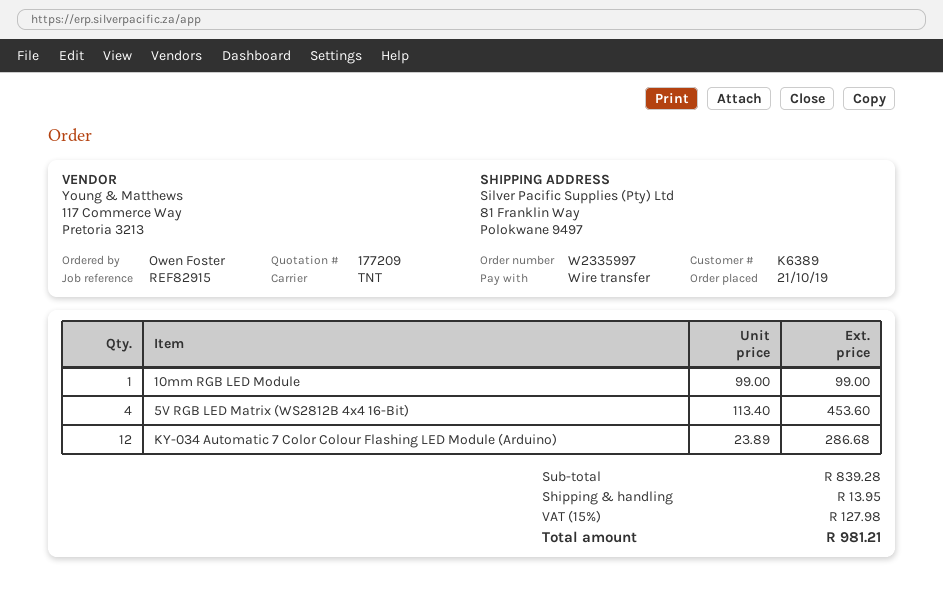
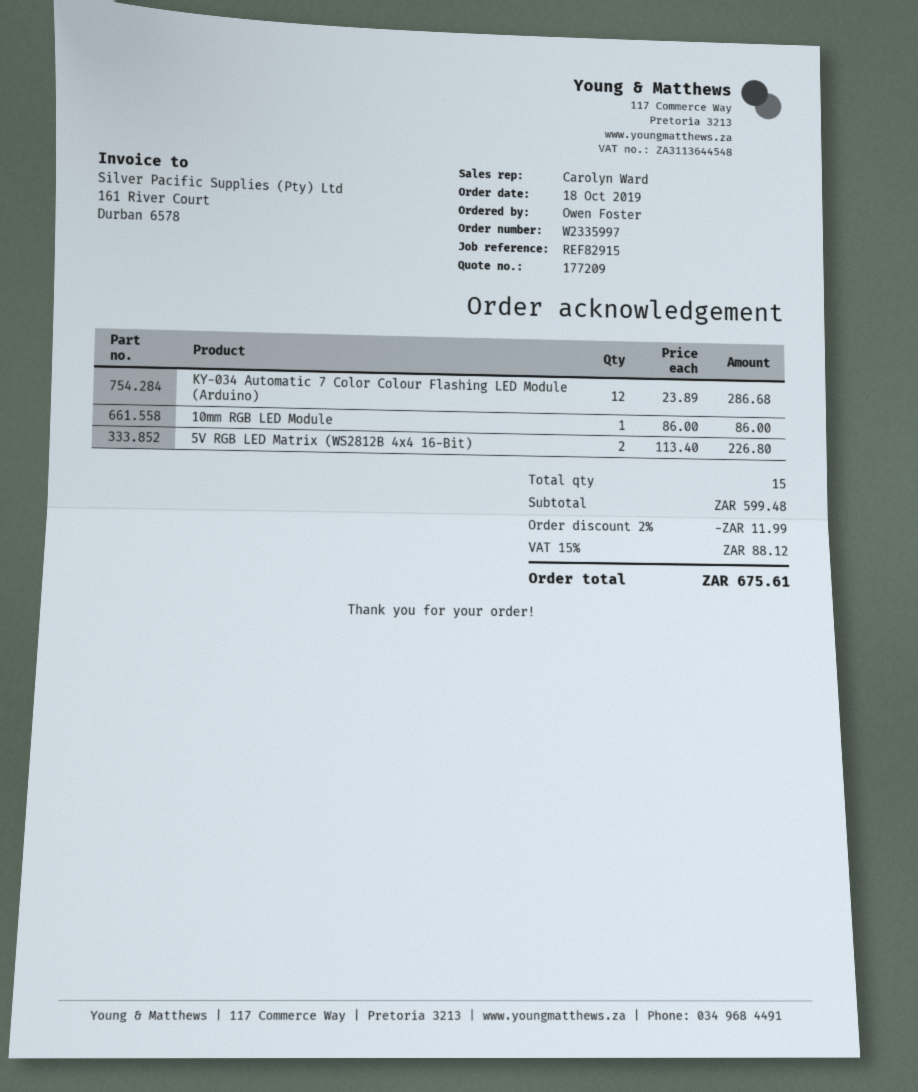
order date: 2019-10-21 -> 2019-10-18
10mm RGB LED Module: 1 x 99.00 = 99.00 -> 1 x 86.00 = 86.00
5V RGB LED Matrix (WS2812B 4x4 16-Bit): 4 x 113.40 = 453.60 -> 2 x 113.40 = 226.80
subtotal: 839.28 -> 599.48
discount: none -> 2% = 11.99
shipping: 13.95 -> none
tax: 15% = 127.98 -> 15% = 88.12
total: 981.21 -> 675.61

